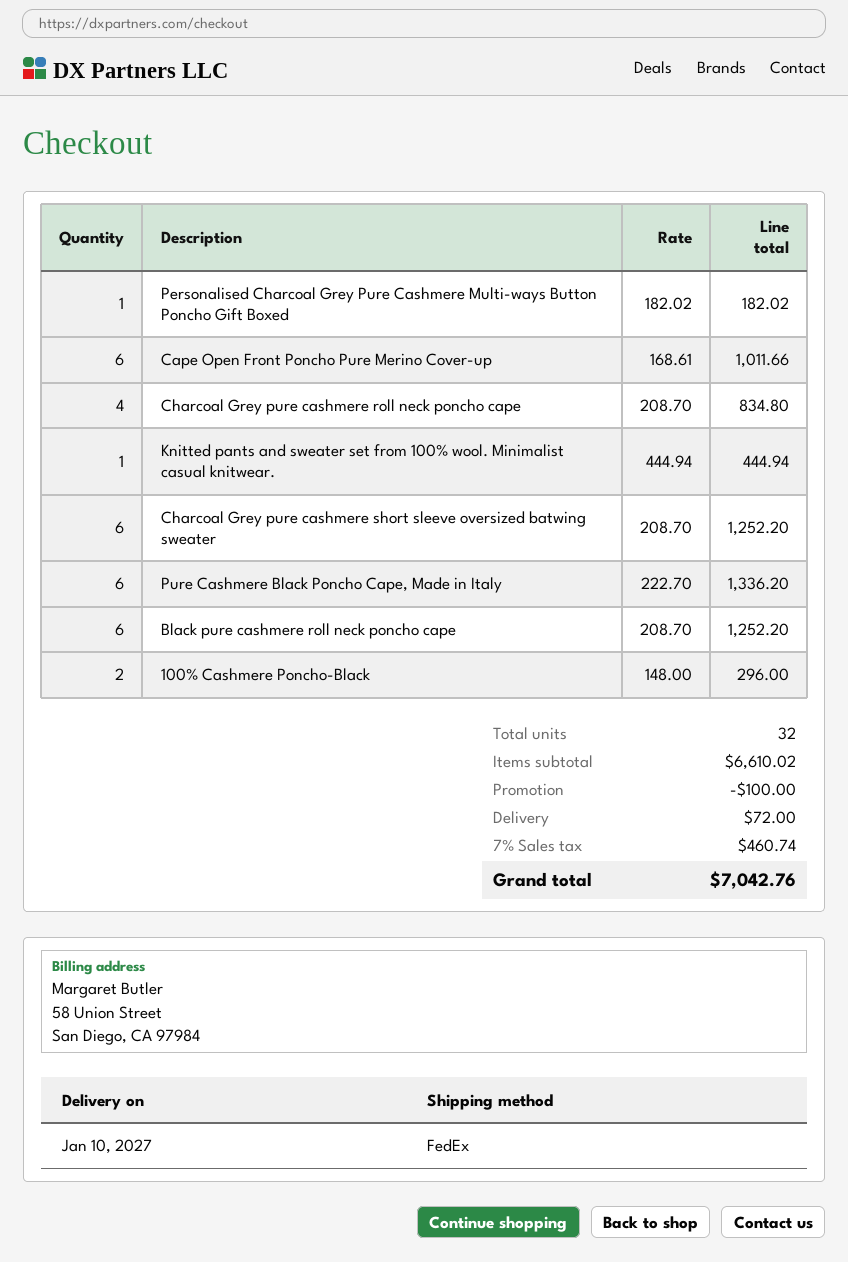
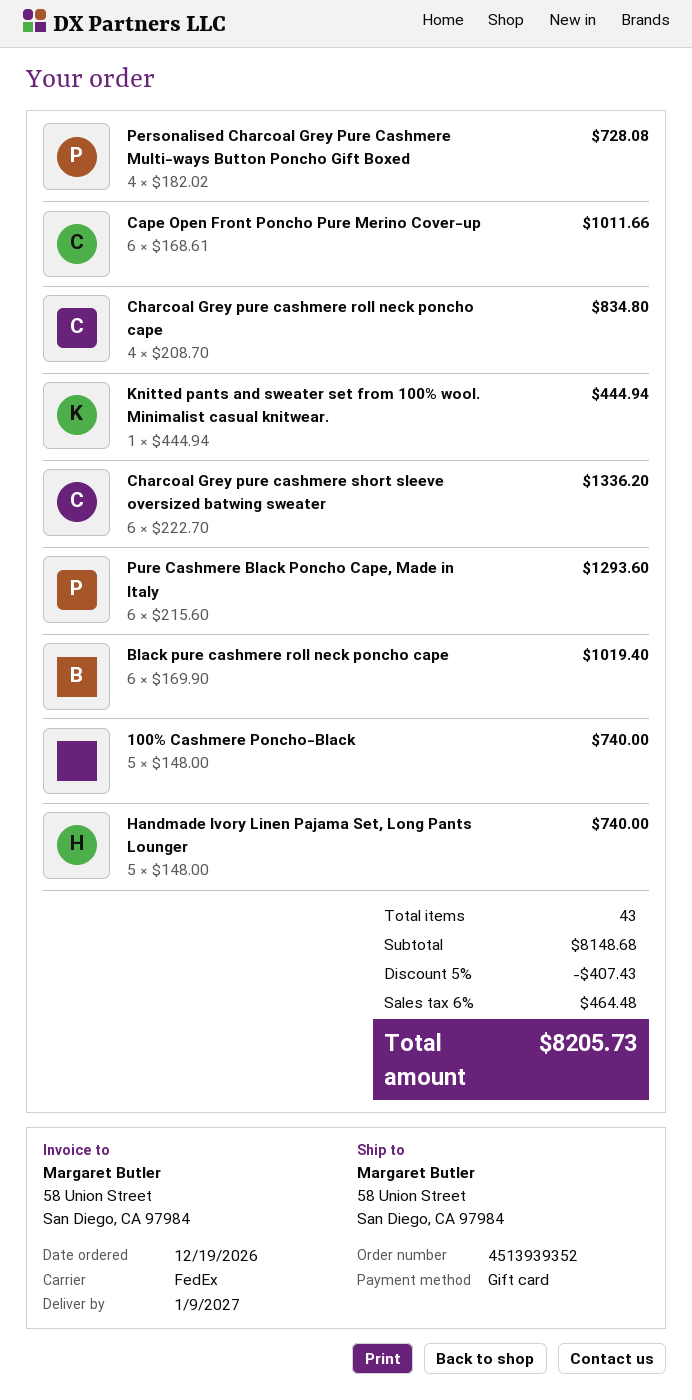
delivery date: 2027-01-10 -> 2027-01-09
Personalised Charcoal Grey Pure Cashmere Multi-ways Button Poncho Gift Boxed: 1 x 182.02 = 182.02 -> 4 x 182.02 = 728.08
Charcoal Grey pure cashmere short sleeve oversized batwing sweater: 6 x 208.70 = 1252.20 -> 6 x 222.70 = 1336.20
Pure Cashmere Black Poncho Cape, Made in Italy: 6 x 222.70 = 1336.20 -> 6 x 215.60 = 1293.60
Black pure cashmere roll neck poncho cape: 6 x 208.70 = 1252.20 -> 6 x 169.90 = 1019.40
100% Cashmere Poncho-Black: 2 x 148.00 = 296.00 -> 5 x 148.00 = 740.00
Handmade Ivory Linen Pajama Set, Long Pants Lounger: none -> 5 x 148.00 = 740.00
total quantity: 32 -> 43
subtotal: 6610.02 -> 8148.68
discount: 100.00 -> 407.43
shipping: 72.00 -> none
tax: 7% = 460.74 -> 6% = 464.48
total: 7042.76 -> 8205.73

